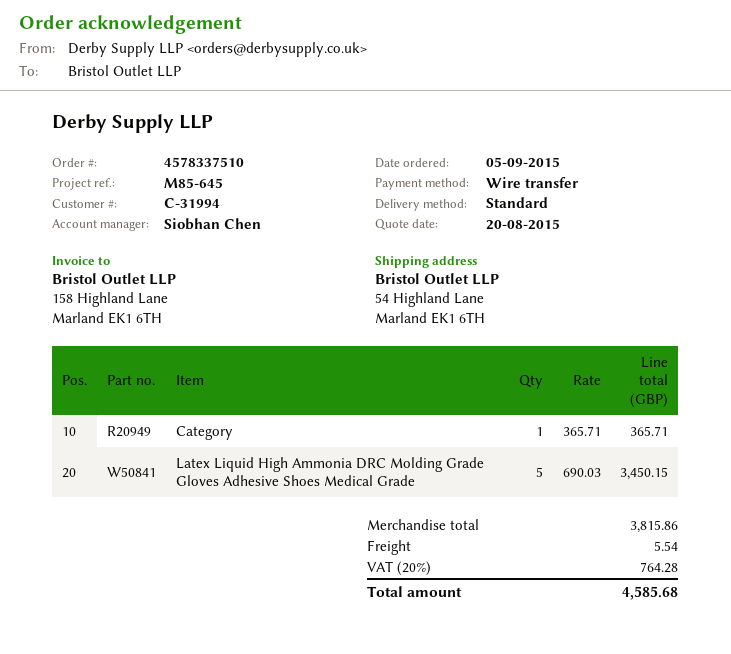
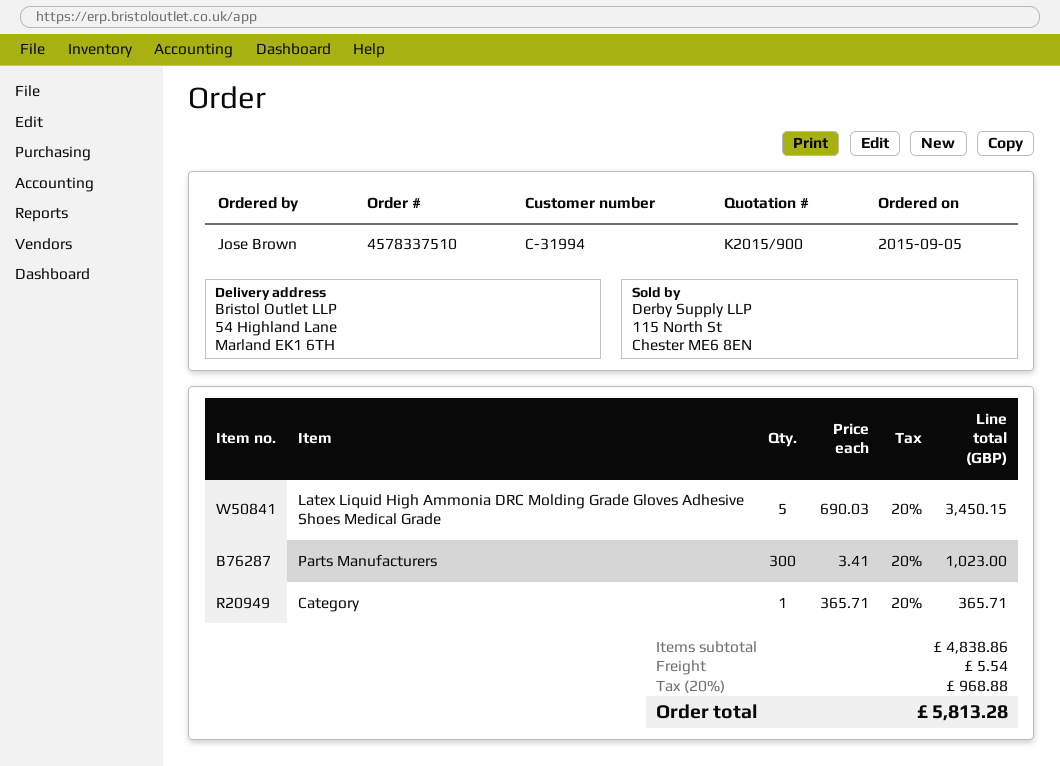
Parts Manufacturers: none -> 300 x 3.41 = 1023.00
subtotal: 3815.86 -> 4838.86
tax: 20% = 764.28 -> 20% = 968.88
total: 4585.68 -> 5813.28

